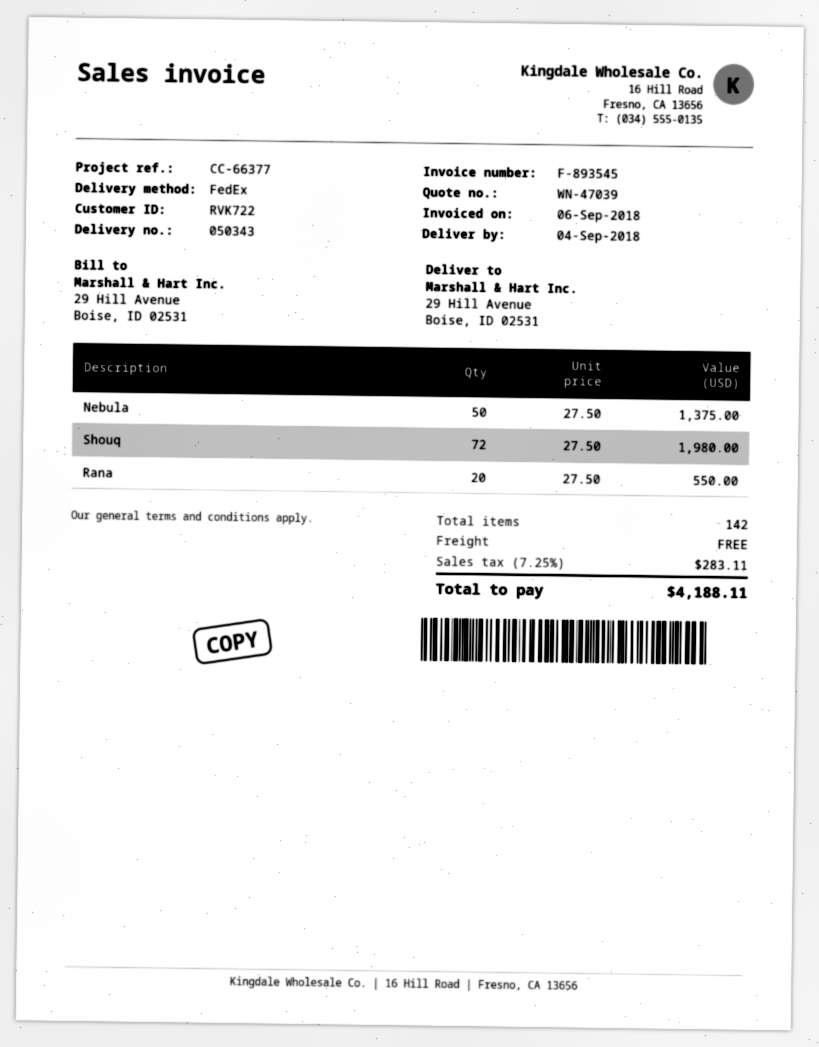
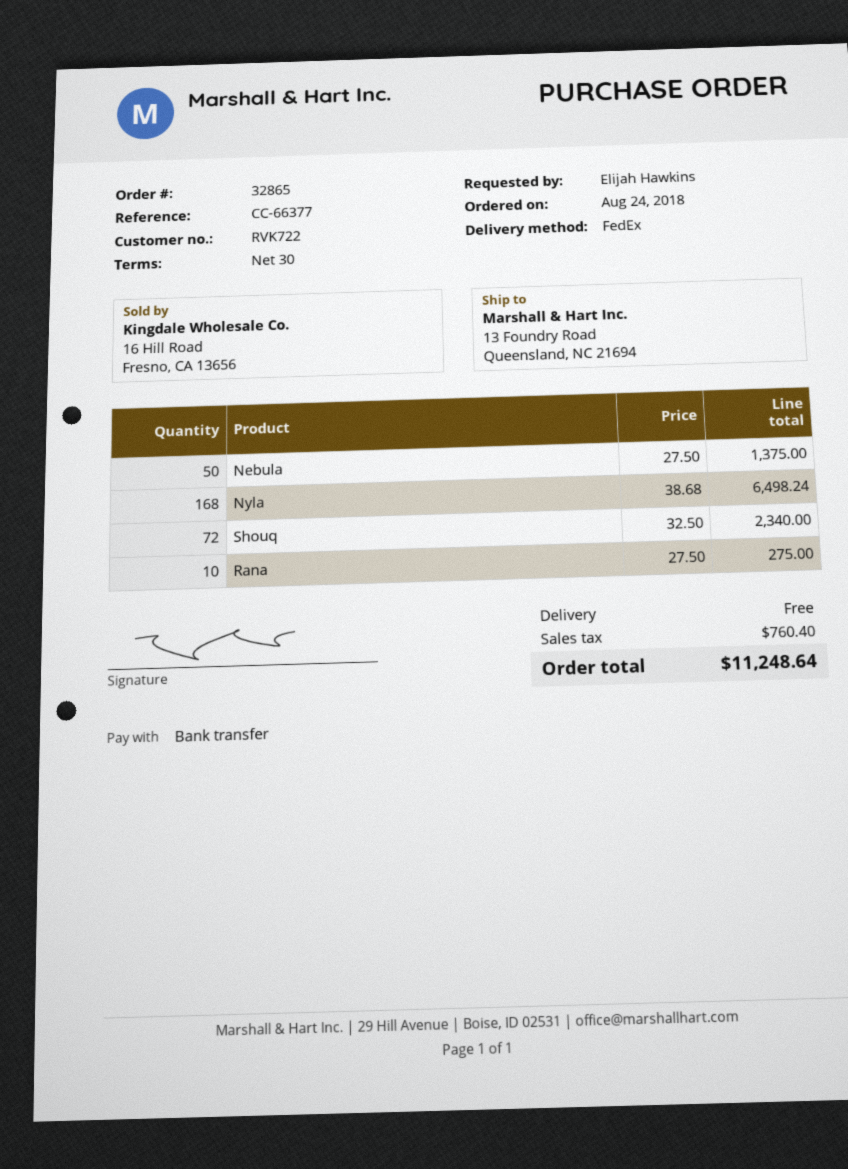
ship to: 29 Hill Avenue, Boise, ID 02531 -> 13 Foundry Road, Queensland, NC 21694
Shouq: 72 x 27.50 = 1980.00 -> 72 x 32.50 = 2340.00
Rana: 20 x 27.50 = 550.00 -> 10 x 27.50 = 275.00
Nyla: none -> 168 x 38.68 = 6498.24
tax: 283.11 -> 760.40
total: 4188.11 -> 11248.64

